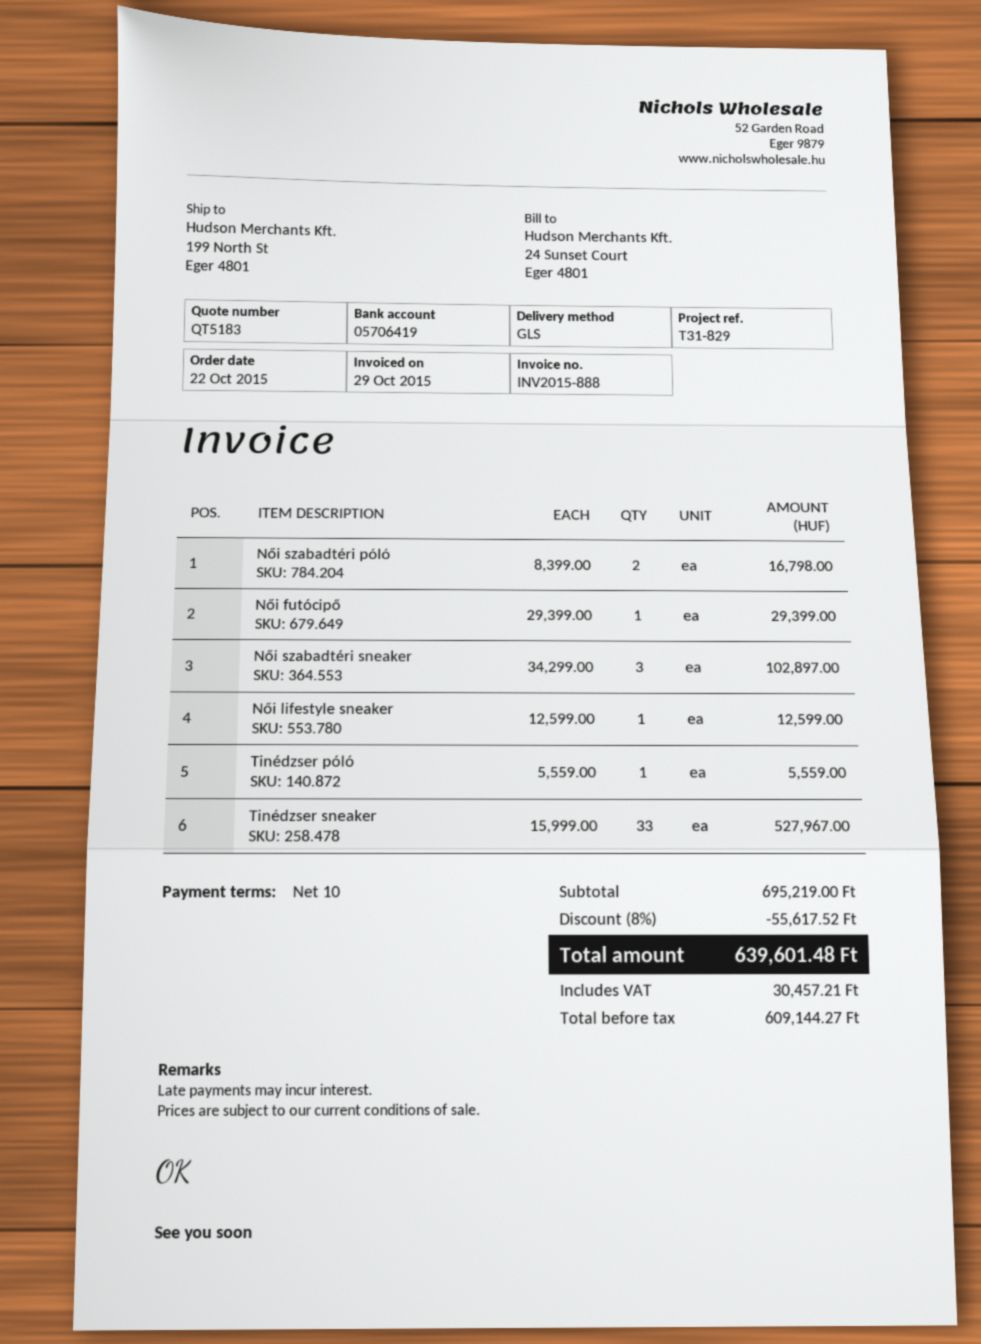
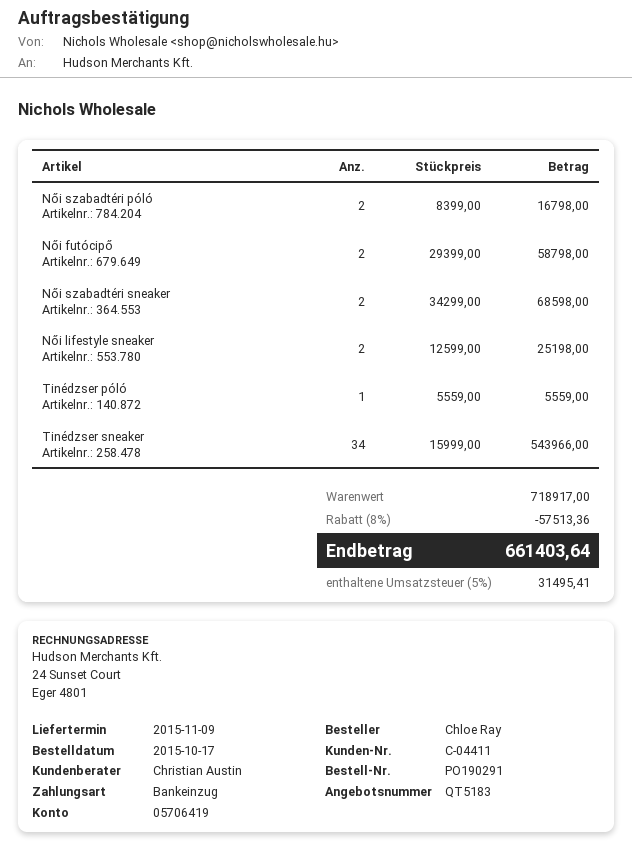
order date: 2015-10-22 -> 2015-10-17
Női futócipő: 1 x 29399.00 = 29399.00 -> 2 x 29399.00 = 58798.00
Női szabadtéri sneaker: 3 x 34299.00 = 102897.00 -> 2 x 34299.00 = 68598.00
Női lifestyle sneaker: 1 x 12599.00 = 12599.00 -> 2 x 12599.00 = 25198.00
Tinédzser sneaker: 33 x 15999.00 = 527967.00 -> 34 x 15999.00 = 543966.00
subtotal: 695219.00 -> 718917.00
discount: 8% = 55617.52 -> 8% = 57513.36
tax: 30457.21 -> 31495.41
total: 639601.48 -> 661403.64

